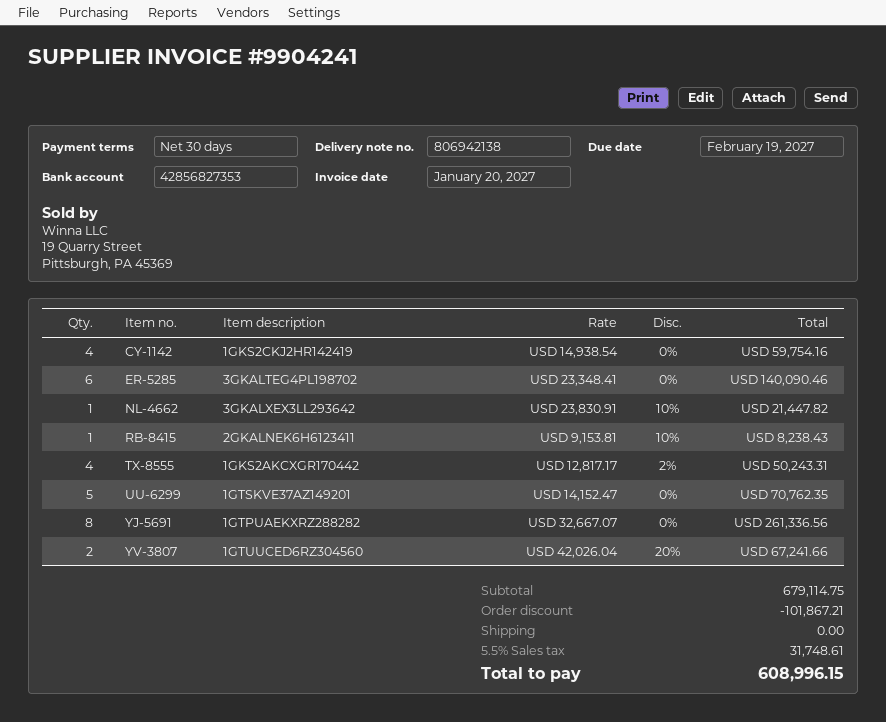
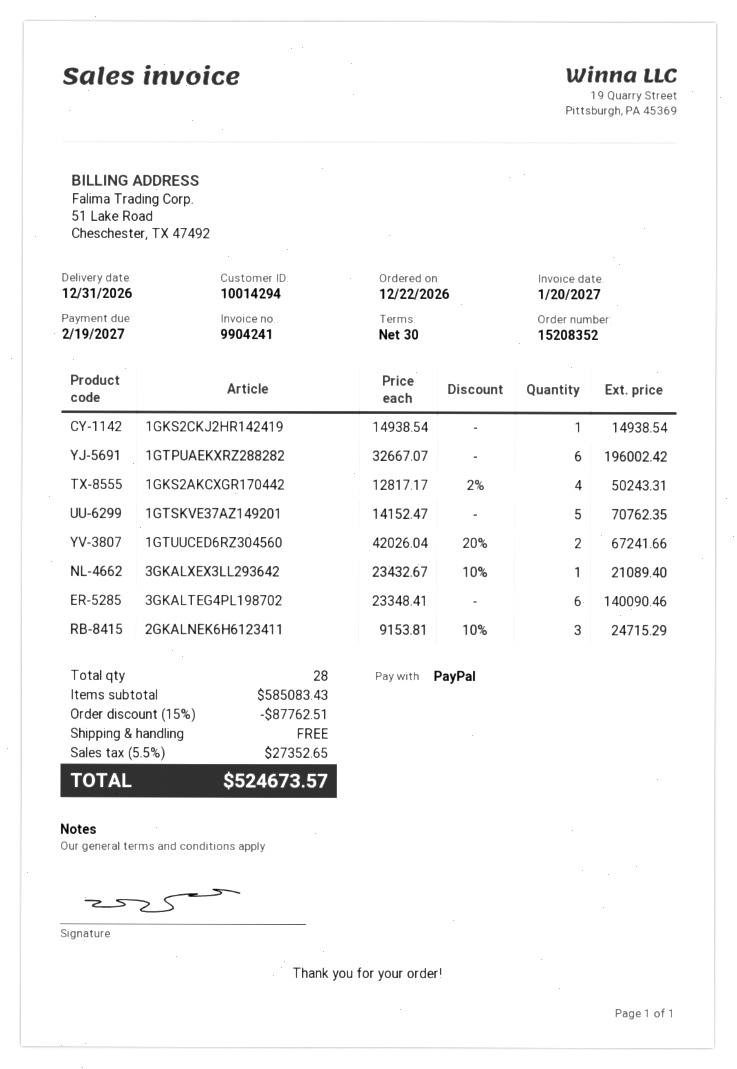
1GKS2CKJ2HR142419: 4 x 14938.54 = 59754.16 -> 1 x 14938.54 = 14938.54
3GKALXEX3LL293642: 1 x 23830.91 - 10% = 21447.82 -> 1 x 23432.67 - 10% = 21089.40
2GKALNEK6H6123411: 1 x 9153.81 - 10% = 8238.43 -> 3 x 9153.81 - 10% = 24715.29
1GTPUAEKXRZ288282: 8 x 32667.07 = 261336.56 -> 6 x 32667.07 = 196002.42
subtotal: 679114.75 -> 585083.43
discount: 101867.21 -> 87762.51
tax: 5.5% = 31748.61 -> 5.5% = 27352.65
total: 608996.15 -> 524673.57

